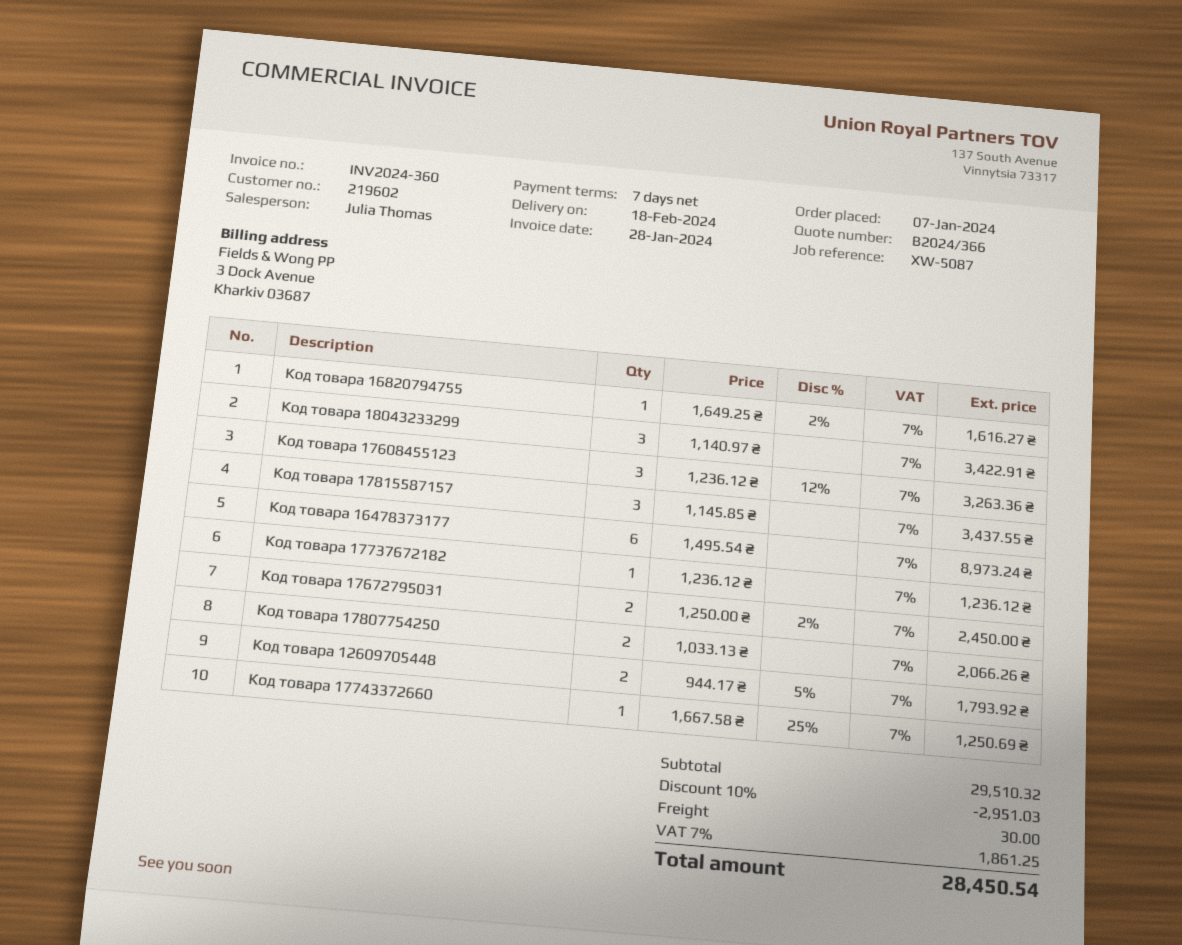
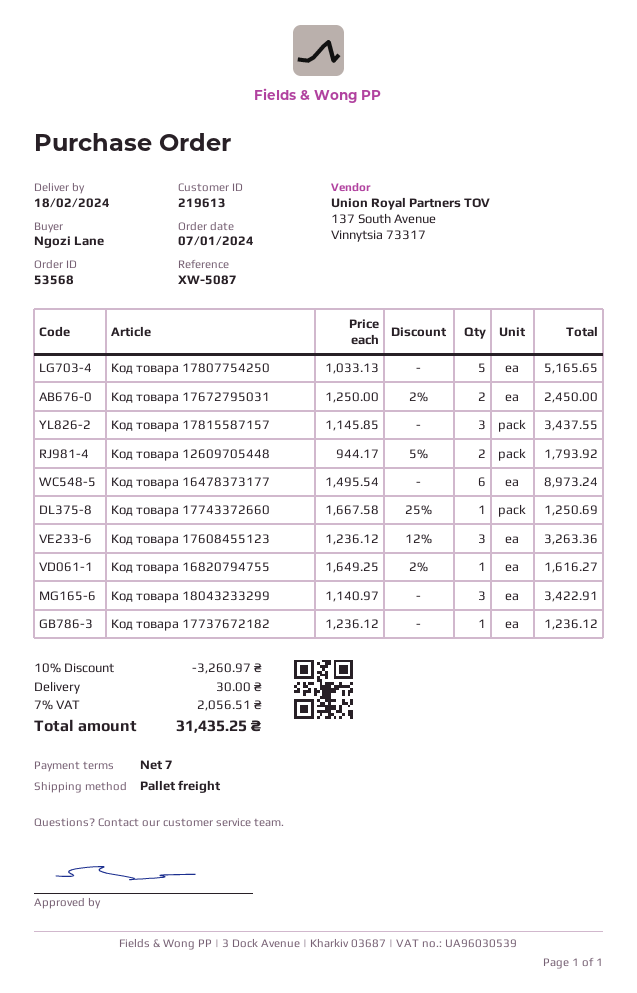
customer number: 219602 -> 219613
Код товара 17807754250: 2 x 1033.13 = 2066.26 -> 5 x 1033.13 = 5165.65
discount: 10% = 2951.03 -> 10% = 3260.97
tax: 7% = 1861.25 -> 7% = 2056.51
total: 28450.54 -> 31435.25

